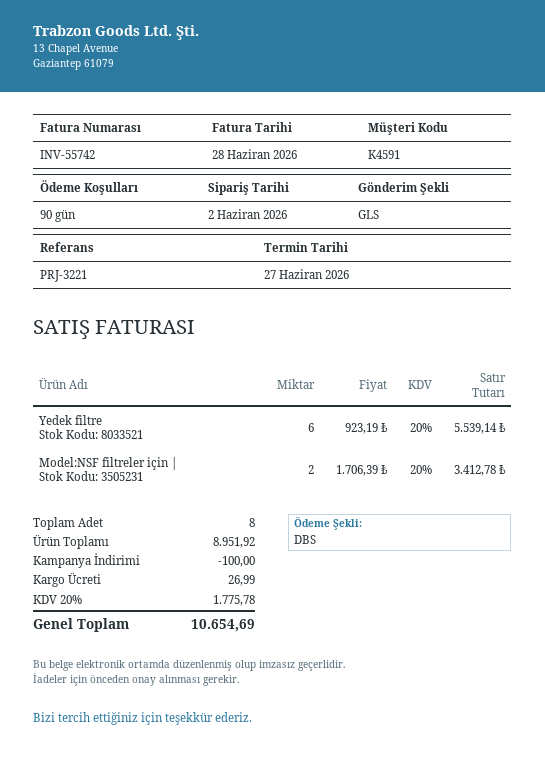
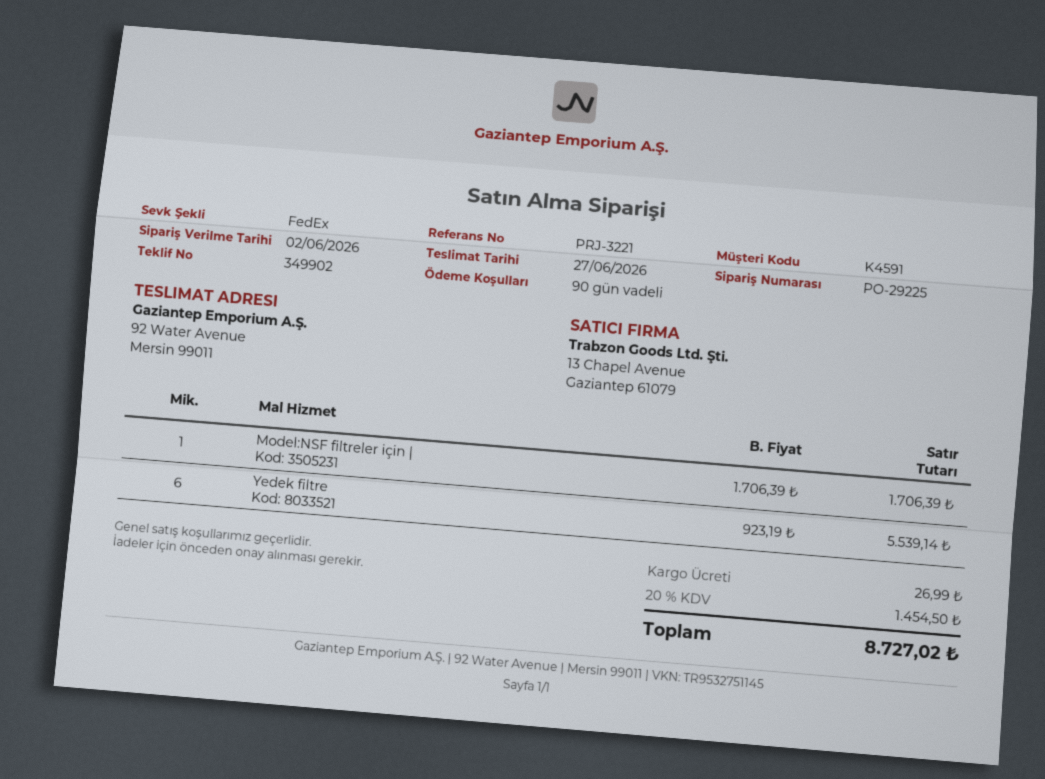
shipping method: GLS -> FedEx
Model:NSF filtreler için |: 2 x 1706.39 = 3412.78 -> 1 x 1706.39 = 1706.39
discount: 100.00 -> none
tax: 20% = 1775.78 -> 20% = 1454.50
total: 10654.69 -> 8727.02

